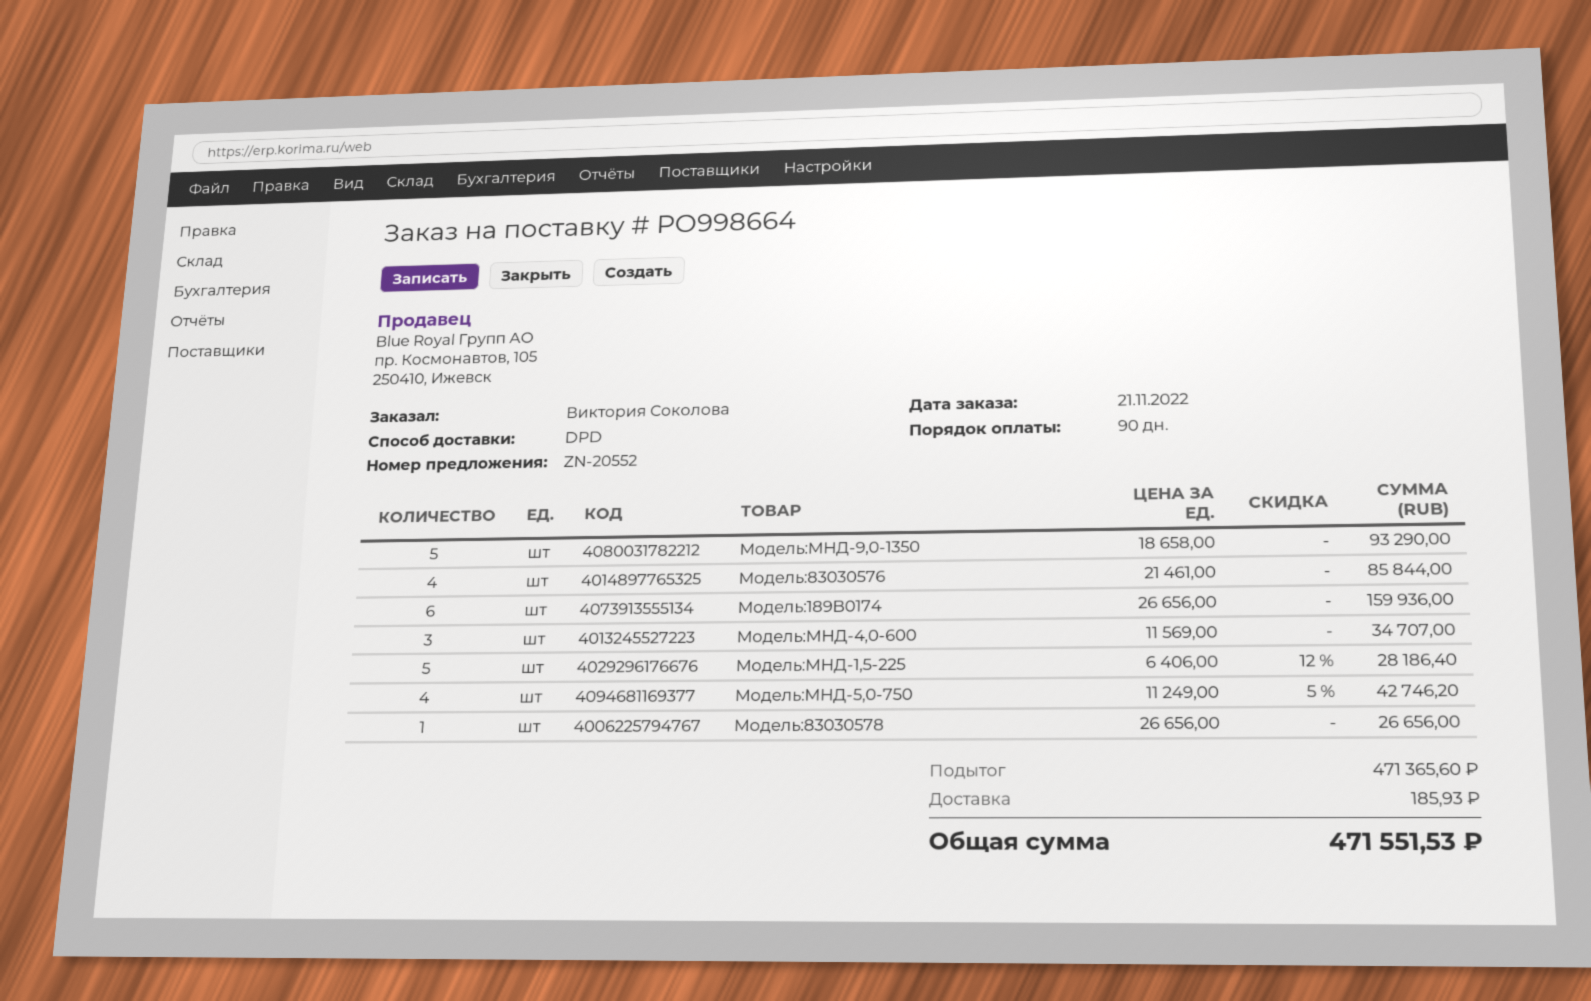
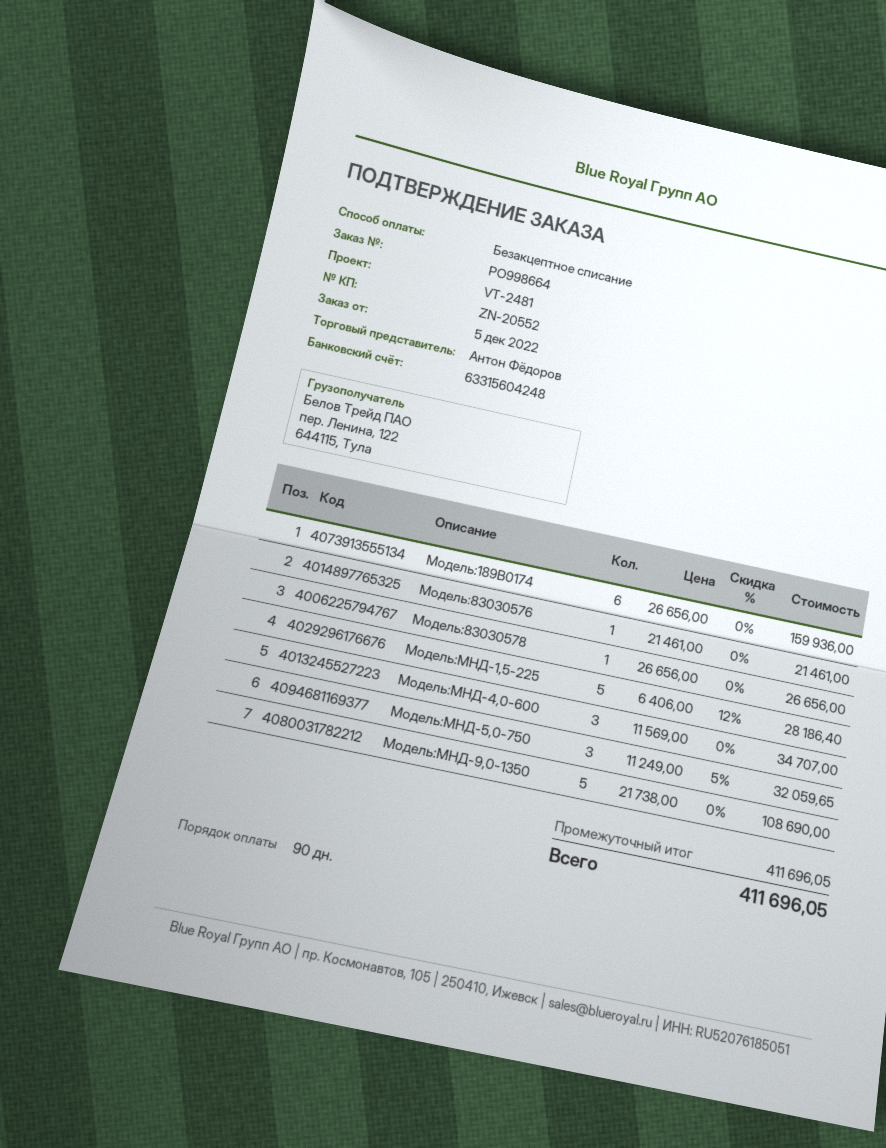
order date: 2022-11-21 -> 2022-12-05
Модель:МНД-9,0-1350: 5 x 18658.00 = 93290.00 -> 5 x 21738.00 = 108690.00
Модель:83030576: 4 x 21461.00 = 85844.00 -> 1 x 21461.00 = 21461.00
Модель:МНД-5,0-750: 4 x 11249.00 - 5% = 42746.20 -> 3 x 11249.00 - 5% = 32059.65
subtotal: 471365.60 -> 411696.05
shipping: 185.93 -> none
total: 471551.53 -> 411696.05

